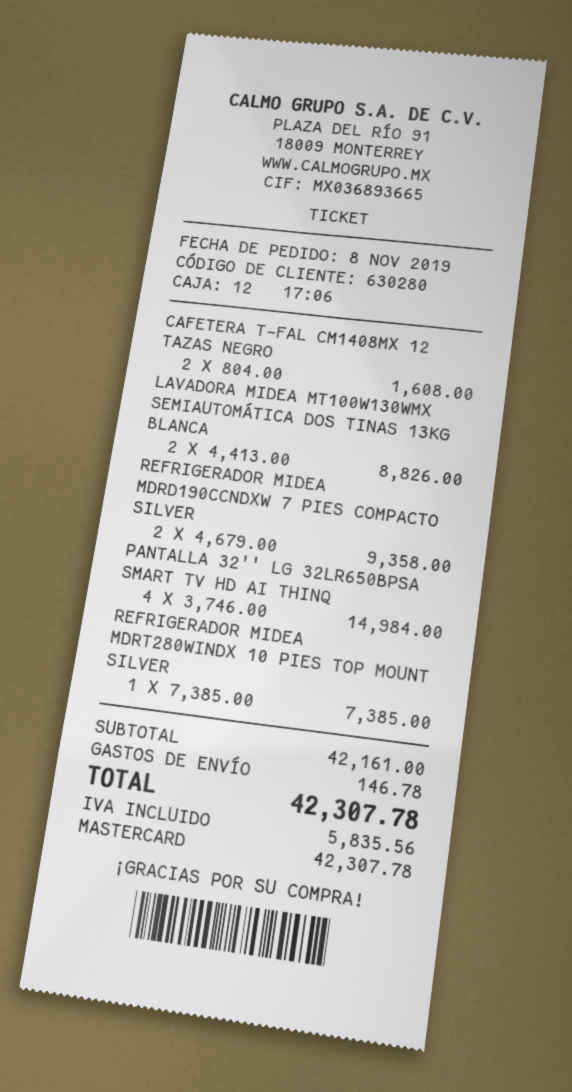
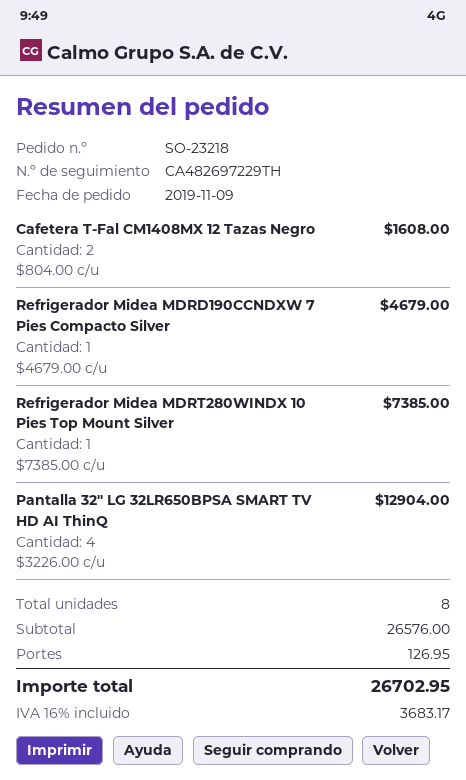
order date: 2019-11-08 -> 2019-11-09
LAVADORA MIDEA MT100W130WMX SEMIAUTOMÁTICA DOS TINAS 13KG BLANCA: 2 x 4413.00 = 8826.00 -> none
REFRIGERADOR MIDEA MDRD190CCNDXW 7 PIES COMPACTO SILVER: 2 x 4679.00 = 9358.00 -> 1 x 4679.00 = 4679.00
PANTALLA 32'' LG 32LR650BPSA SMART TV HD AI THINQ: 4 x 3746.00 = 14984.00 -> 4 x 3226.00 = 12904.00
subtotal: 42161.00 -> 26576.00
shipping: 146.78 -> 126.95
tax: 5835.56 -> 3683.17
total: 42307.78 -> 26702.95

